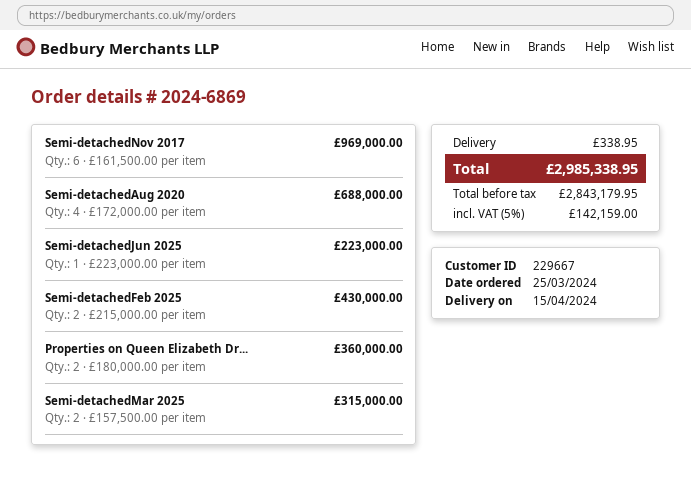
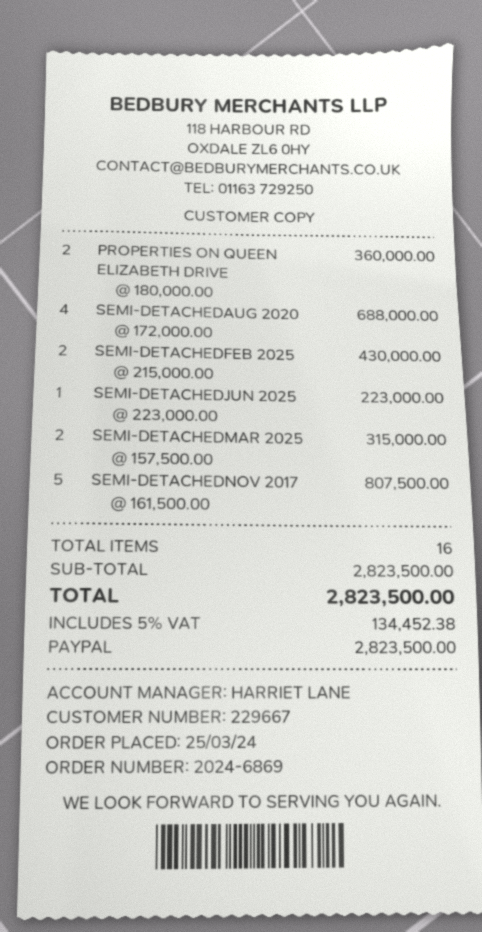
Semi-detachedNov 2017: 6 x 161500.00 = 969000.00 -> 5 x 161500.00 = 807500.00
shipping: 338.95 -> none
tax: 5% = 142159.00 -> 5% = 134452.38
total: 2985338.95 -> 2823500.00

